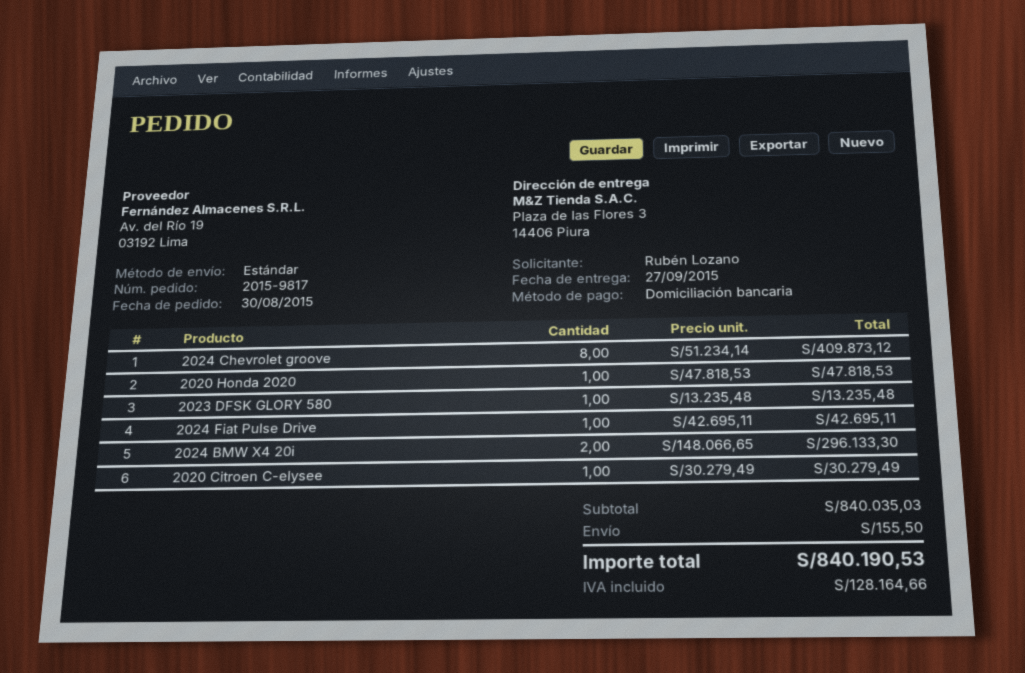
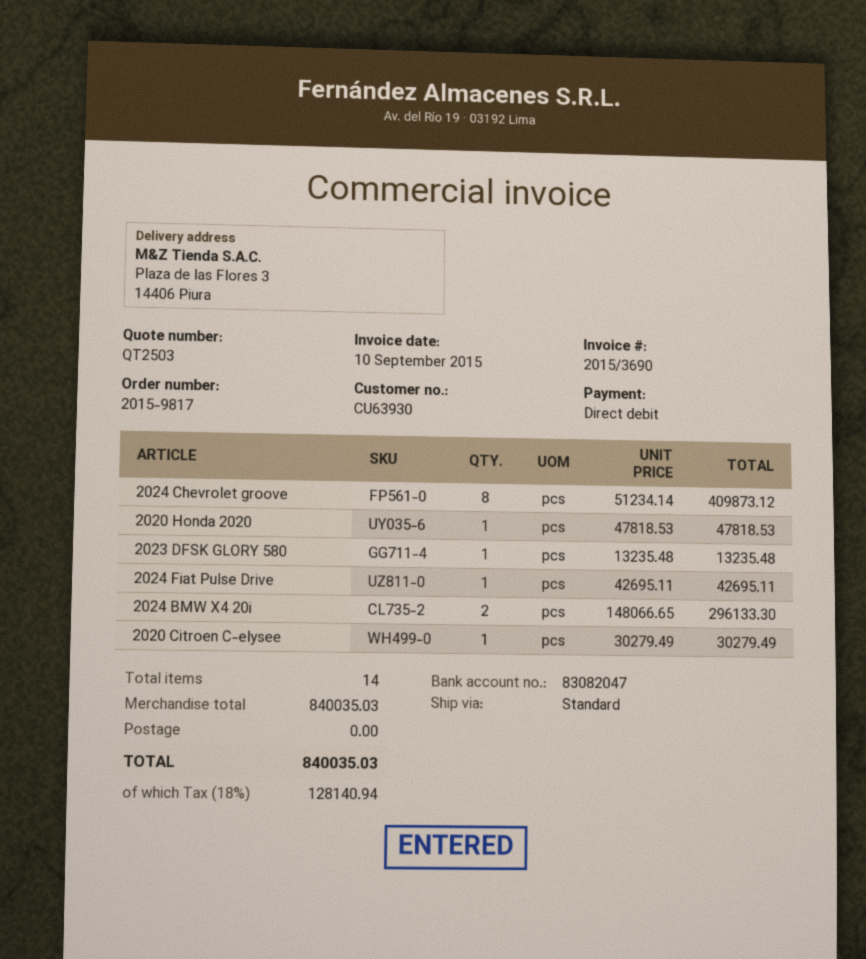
shipping: 155.50 -> 0.00
tax: 128164.66 -> 128140.94
total: 840190.53 -> 840035.03

